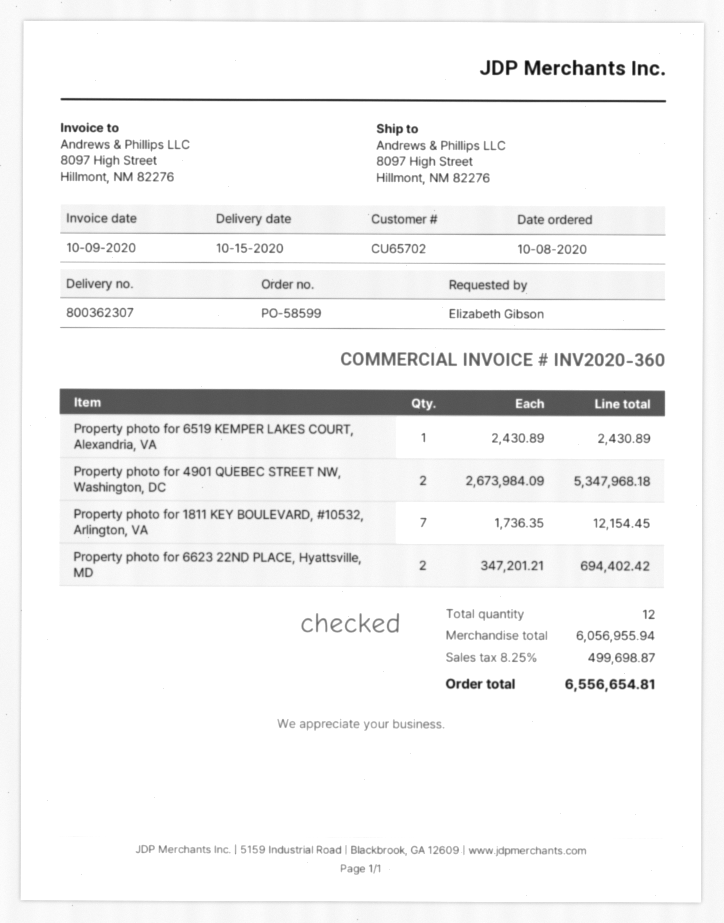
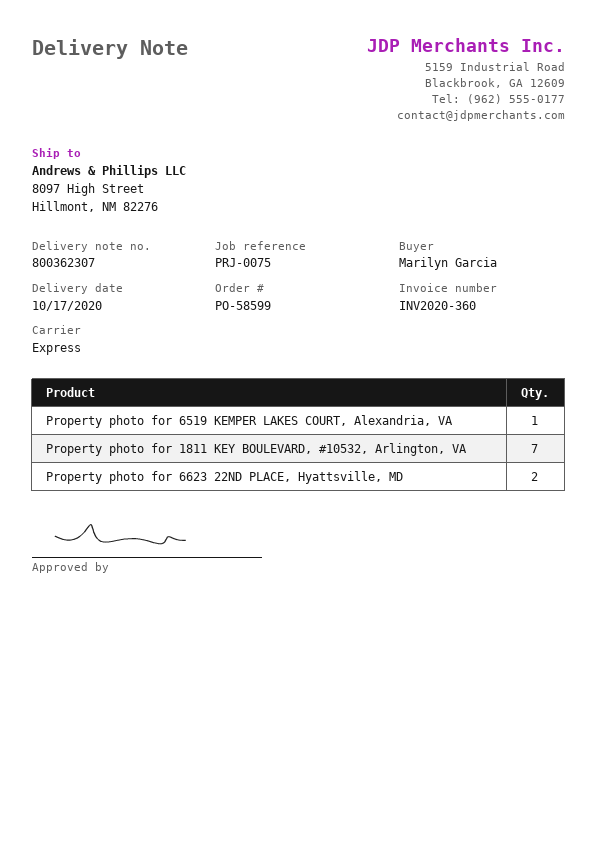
delivery date: 2020-10-15 -> 2020-10-17
ordered by: Elizabeth Gibson -> Marilyn Garcia
Property photo for 4901 QUEBEC STREET NW, Washington, DC: 2 -> none

